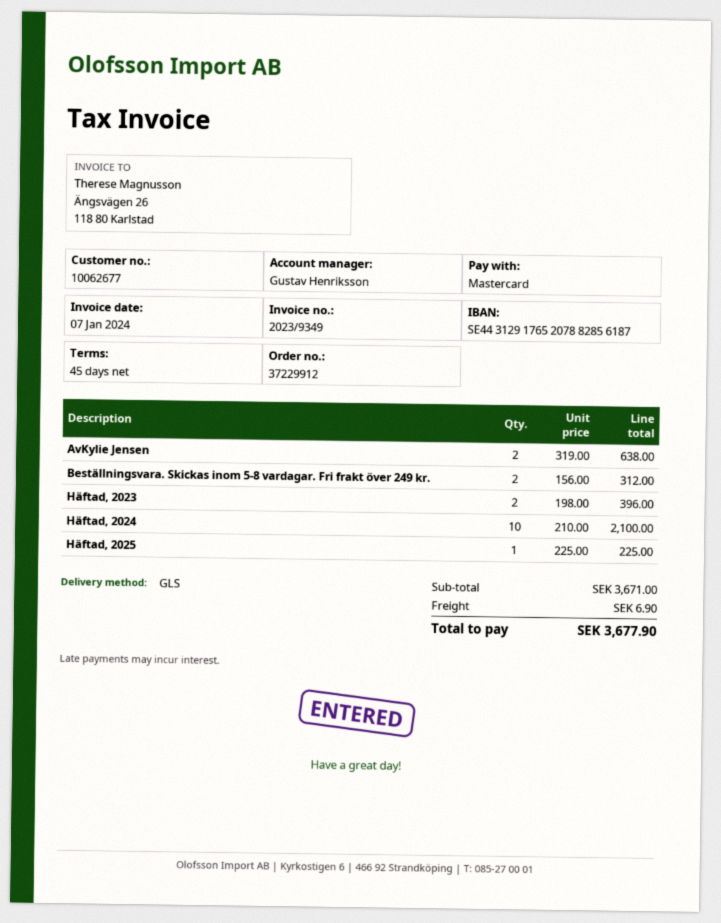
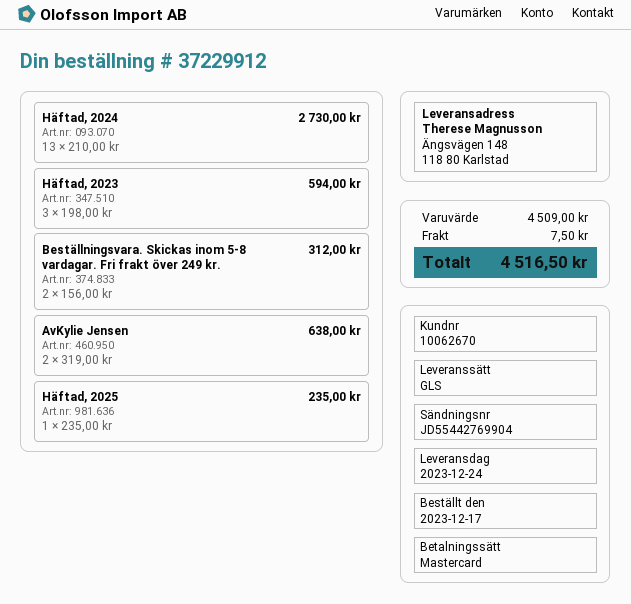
customer number: 10062677 -> 10062670
Häftad, 2023: 2 x 198.00 = 396.00 -> 3 x 198.00 = 594.00
Häftad, 2024: 10 x 210.00 = 2100.00 -> 13 x 210.00 = 2730.00
Häftad, 2025: 1 x 225.00 = 225.00 -> 1 x 235.00 = 235.00
subtotal: 3671.00 -> 4509.00
shipping: 6.90 -> 7.50
total: 3677.90 -> 4516.50

